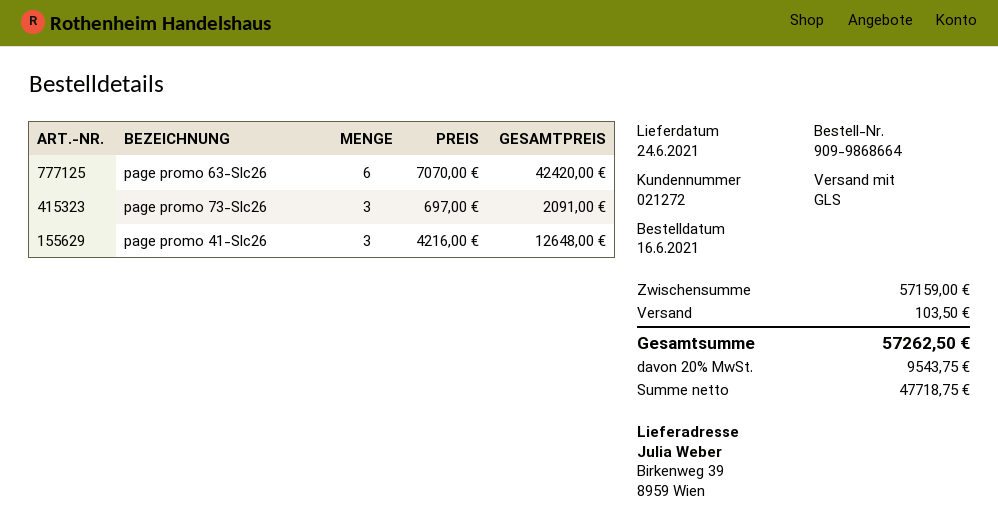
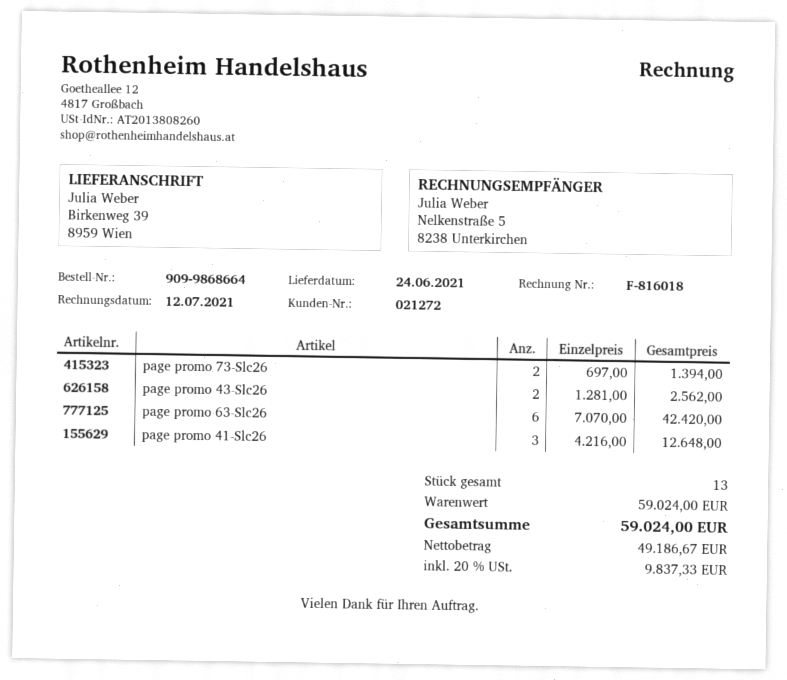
page promo 73-Slc26: 3 x 697.00 = 2091.00 -> 2 x 697.00 = 1394.00
page promo 43-Slc26: none -> 2 x 1281.00 = 2562.00
subtotal: 57159.00 -> 59024.00
shipping: 103.50 -> none
net: 47718.75 -> 49186.67
tax: 20% = 9543.75 -> 20% = 9837.33
total: 57262.50 -> 59024.00

